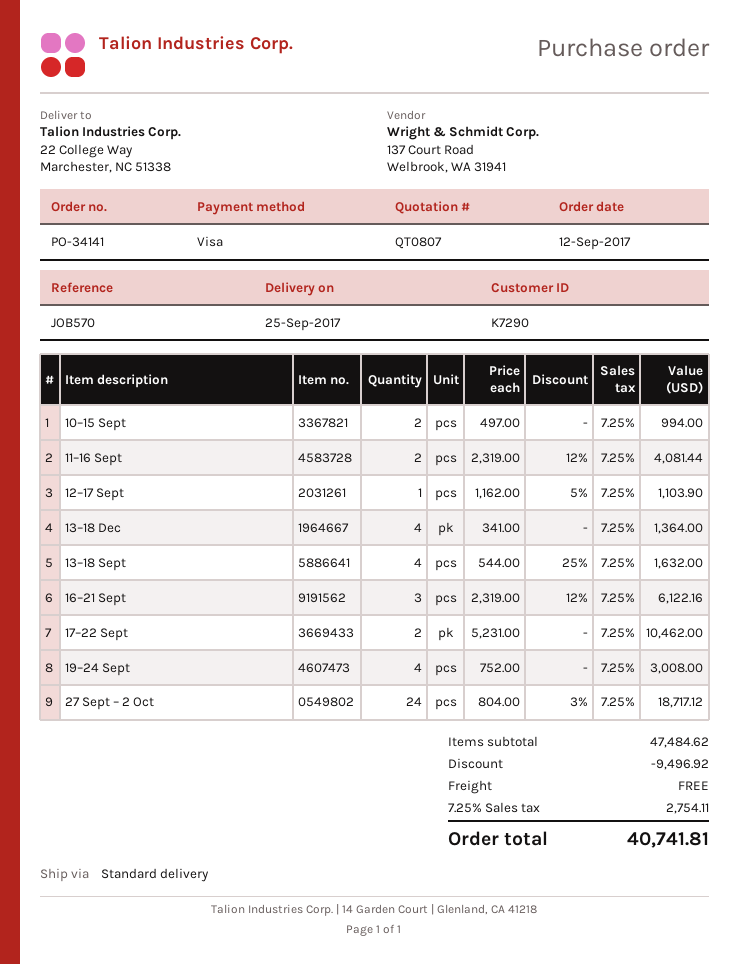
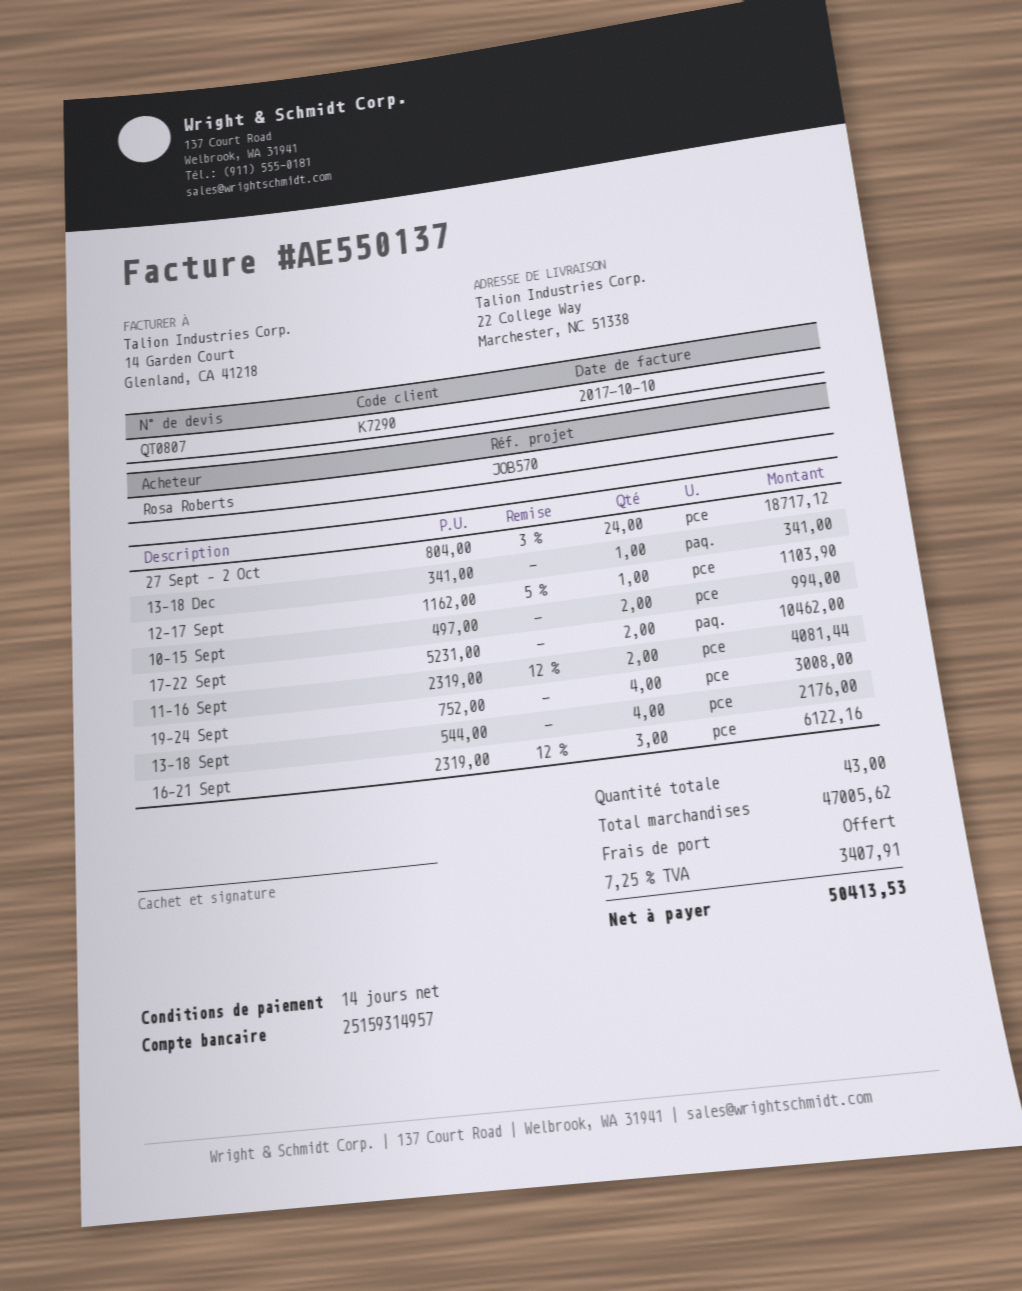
13–18 Dec: 4 x 341.00 = 1364.00 -> 1 x 341.00 = 341.00
13–18 Sept: 4 x 544.00 - 25% = 1632.00 -> 4 x 544.00 = 2176.00
subtotal: 47484.62 -> 47005.62
discount: 9496.92 -> none
tax: 7.25% = 2754.11 -> 7.25% = 3407.91
total: 40741.81 -> 50413.53

